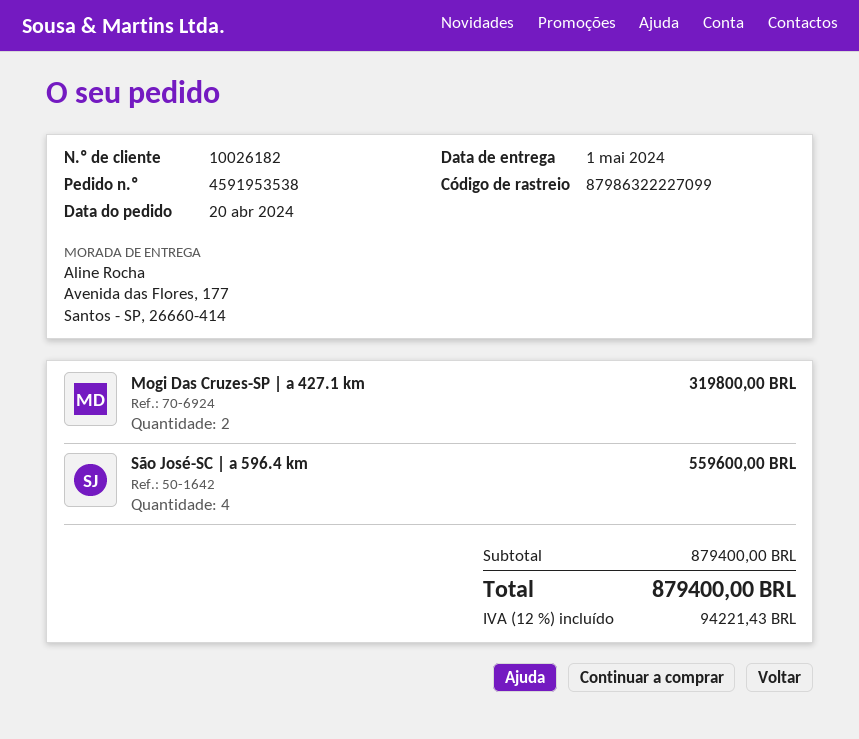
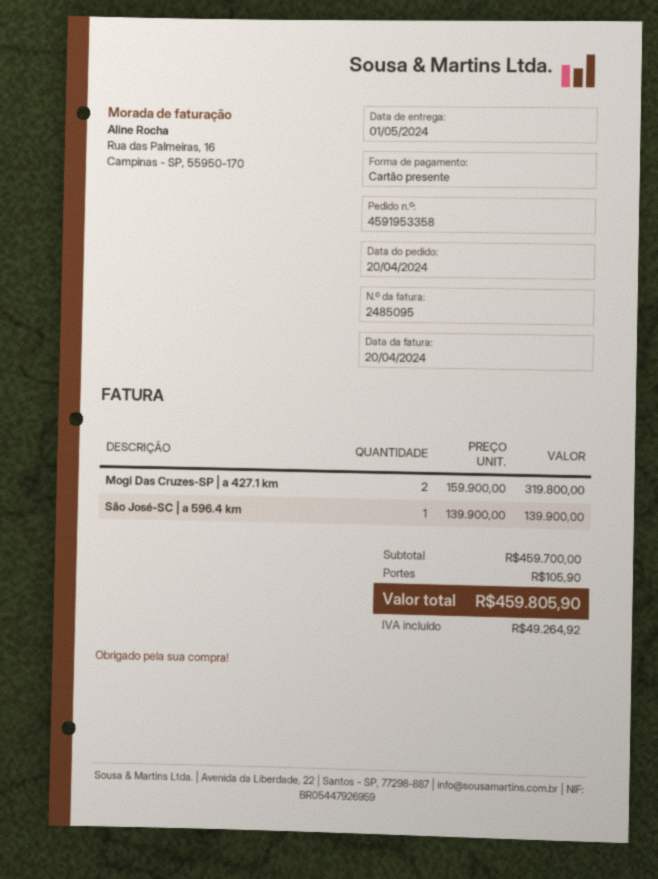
order number: 4591953538 -> 4591953358
São José-SC | a 596.4 km: 4 for 559600.00 -> 1 for 139900.00
subtotal: 879400.00 -> 459700.00
shipping: none -> 105.90
tax: 94221.43 -> 49264.92
total: 879400.00 -> 459805.90

